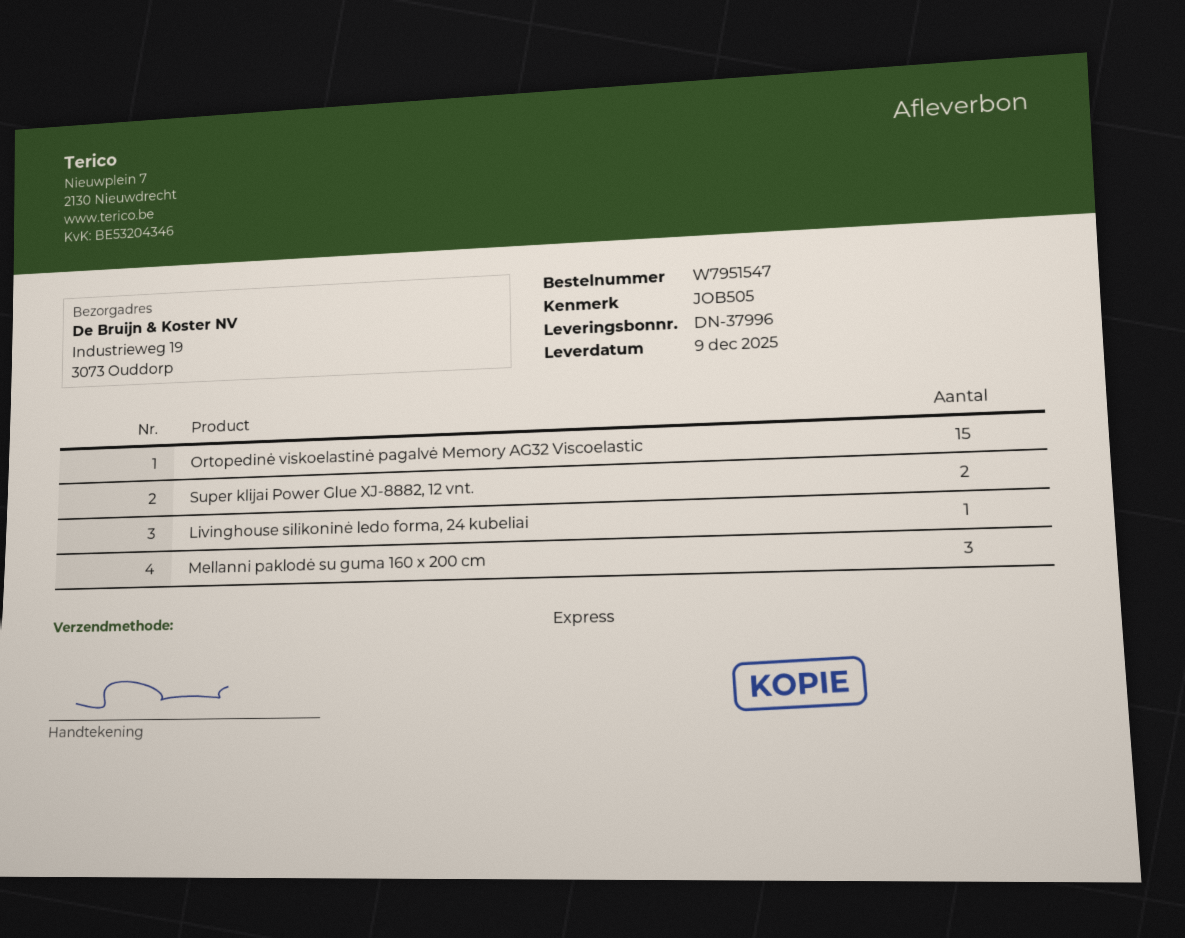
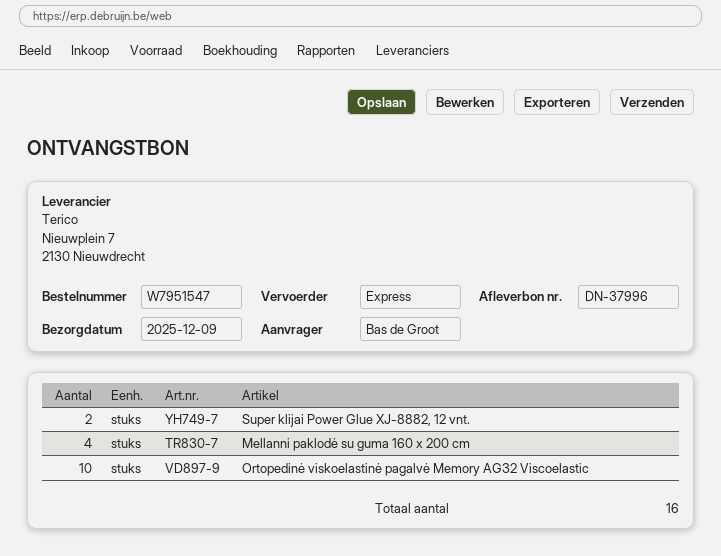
Ortopedinė viskoelastinė pagalvė Memory AG32 Viscoelastic: 15 -> 10
Livinghouse silikoninė ledo forma, 24 kubeliai: 1 -> none
Mellanni paklodė su guma 160 x 200 cm: 3 -> 4

